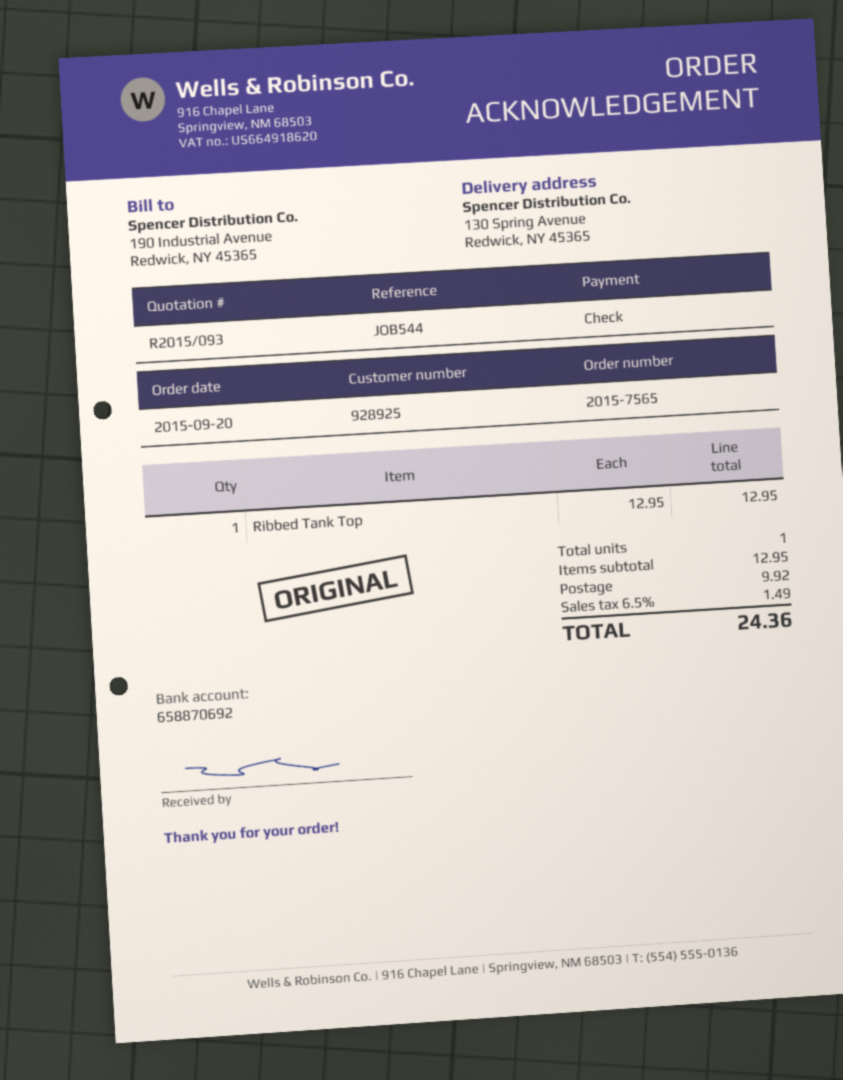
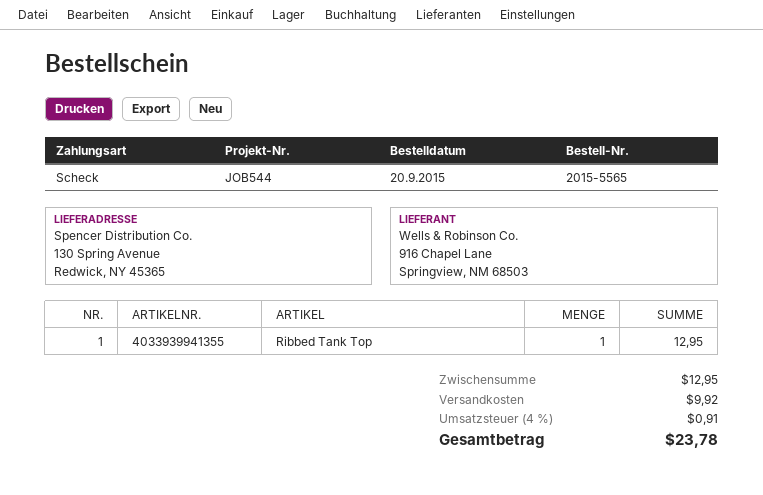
order number: 2015-7565 -> 2015-5565
tax: 6.5% = 1.49 -> 4% = 0.91
total: 24.36 -> 23.78

